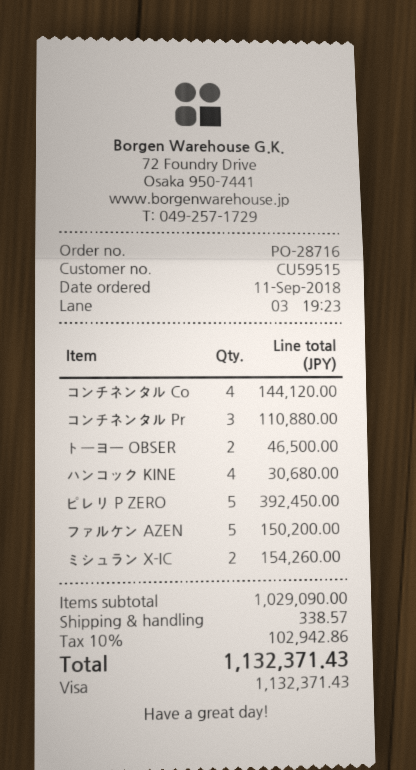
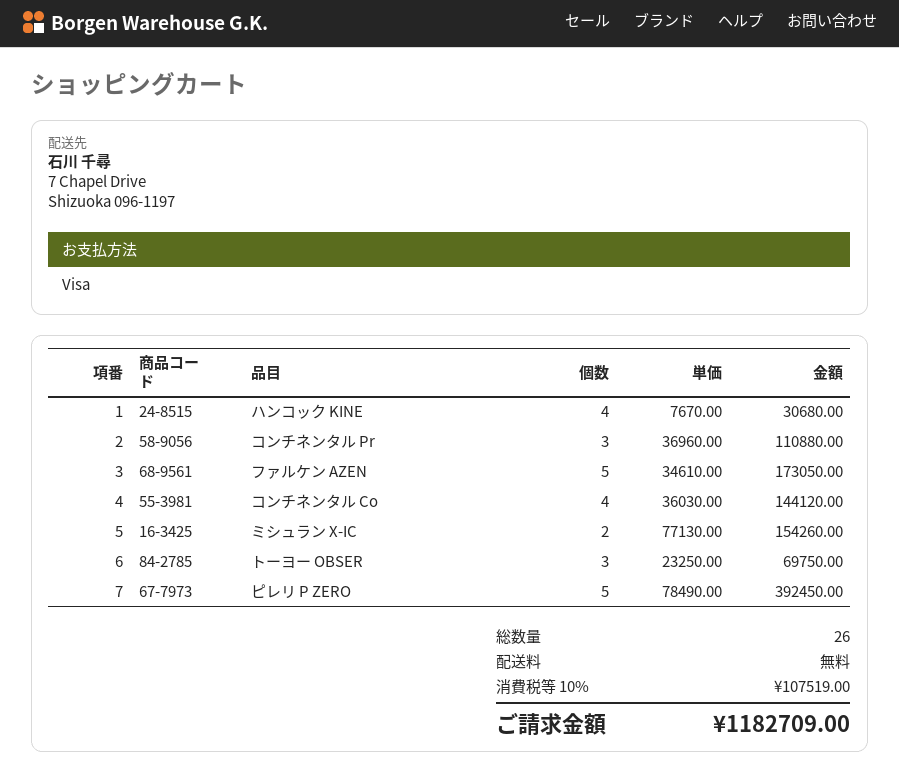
トーヨー OBSER: 2 for 46500.00 -> 3 for 69750.00
ファルケン AZEN: 5 for 150200.00 -> 5 for 173050.00
shipping: 338.57 -> 0.00
tax: 10% = 102942.86 -> 10% = 107519.00
total: 1132371.43 -> 1182709.00

